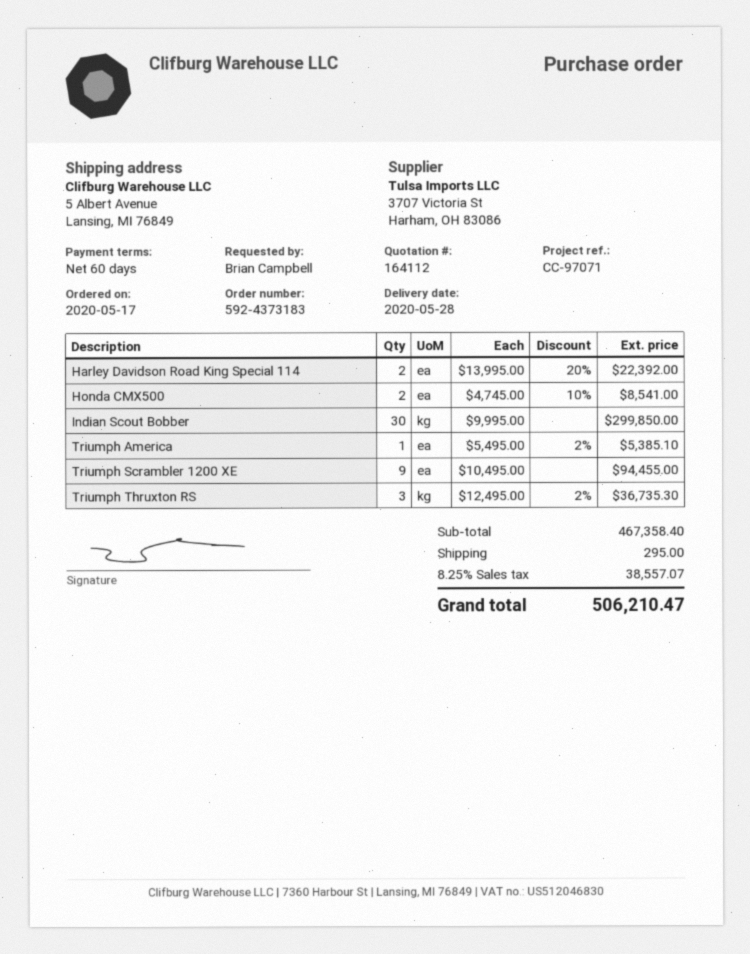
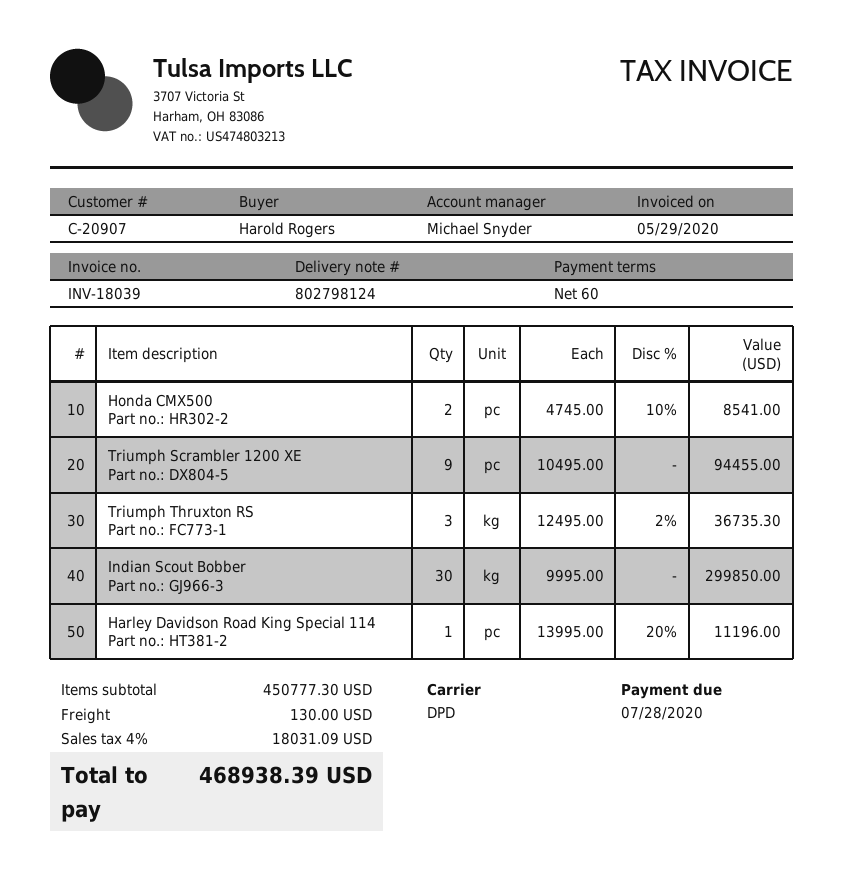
ordered by: Brian Campbell -> Harold Rogers
Harley Davidson Road King Special 114: 2 x 13995.00 - 20% = 22392.00 -> 1 x 13995.00 - 20% = 11196.00
Triumph America: 1 x 5495.00 - 2% = 5385.10 -> none
subtotal: 467358.40 -> 450777.30
shipping: 295.00 -> 130.00
tax: 8.25% = 38557.07 -> 4% = 18031.09
total: 506210.47 -> 468938.39

